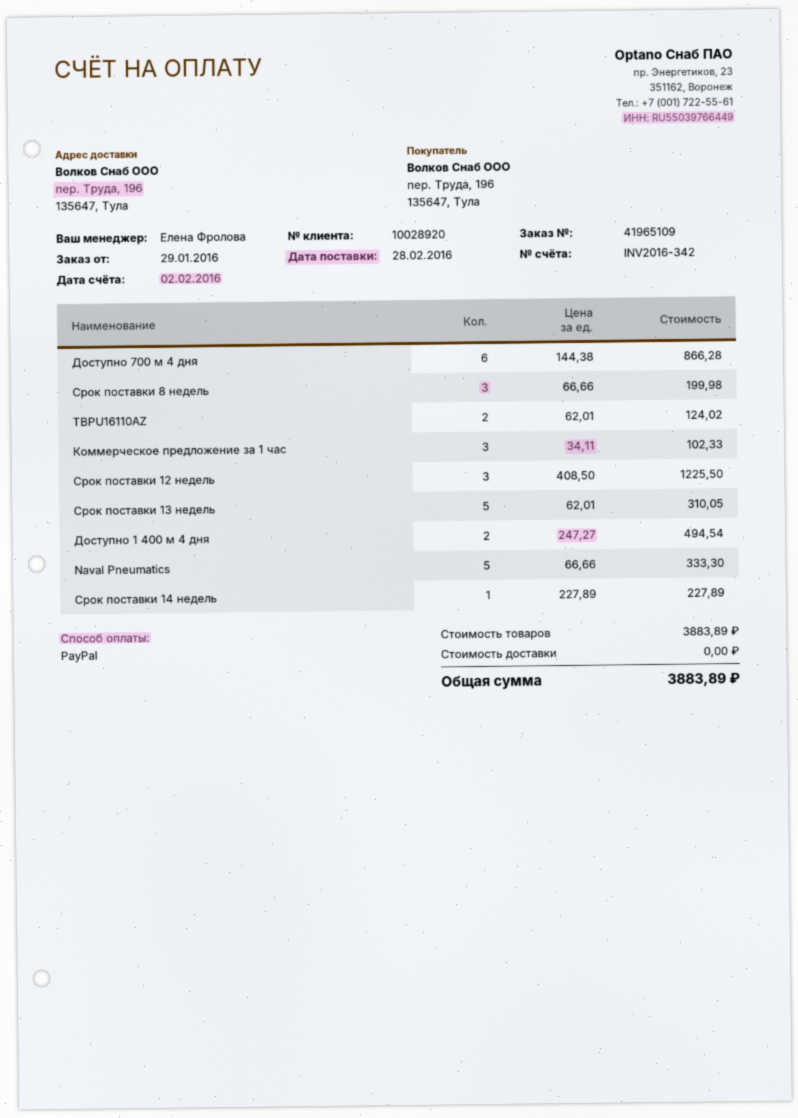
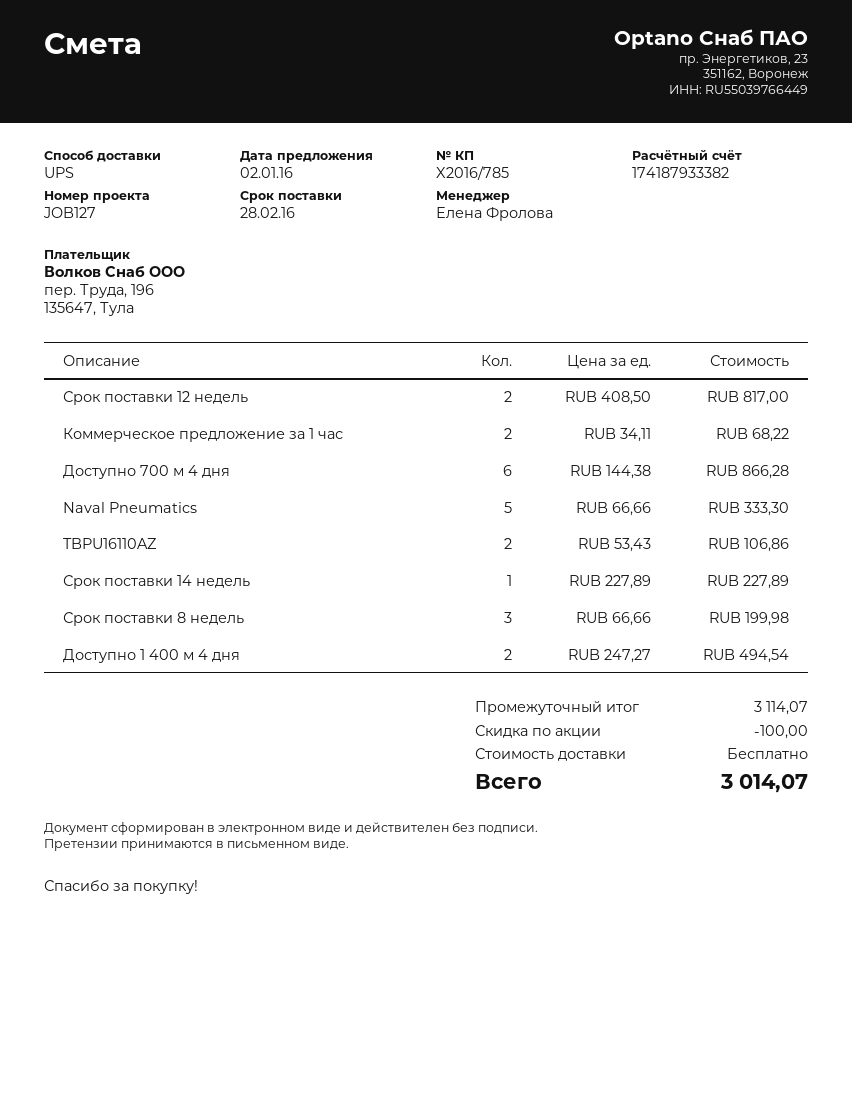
TBPU16110AZ: 2 x 62.01 = 124.02 -> 2 x 53.43 = 106.86
Коммерческое предложение за 1 час: 3 x 34.11 = 102.33 -> 2 x 34.11 = 68.22
Срок поставки 12 недель: 3 x 408.50 = 1225.50 -> 2 x 408.50 = 817.00
Срок поставки 13 недель: 5 x 62.01 = 310.05 -> none
subtotal: 3883.89 -> 3114.07
discount: none -> 100.00
total: 3883.89 -> 3014.07

